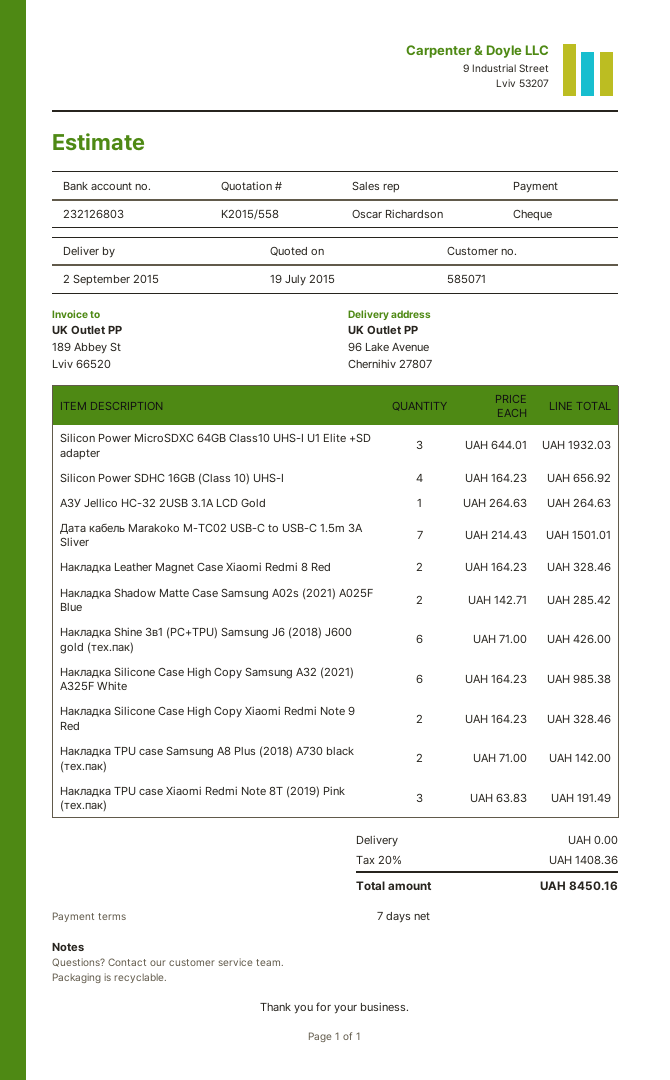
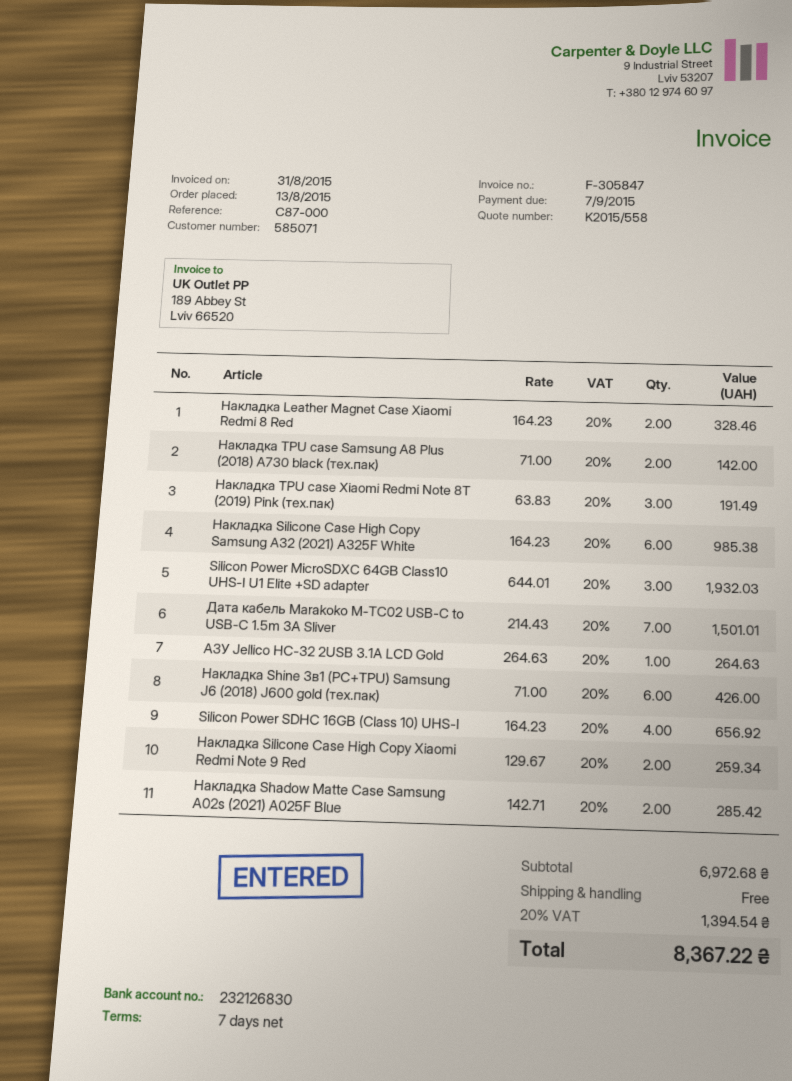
bank account: 232126803 -> 232126830
Накладка Silicone Case High Copy Xiaomi Redmi Note 9 Red: 2 x 164.23 = 328.46 -> 2 x 129.67 = 259.34
tax: 20% = 1408.36 -> 20% = 1394.54
total: 8450.16 -> 8367.22

